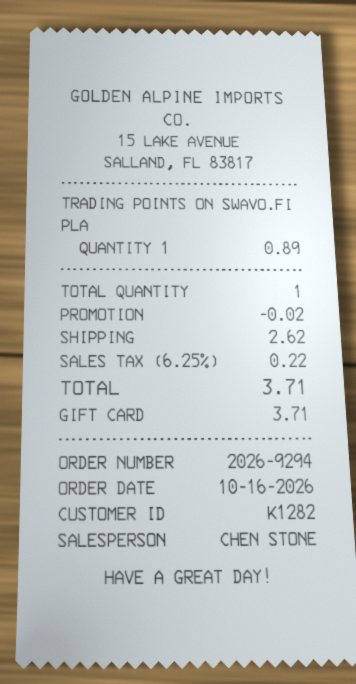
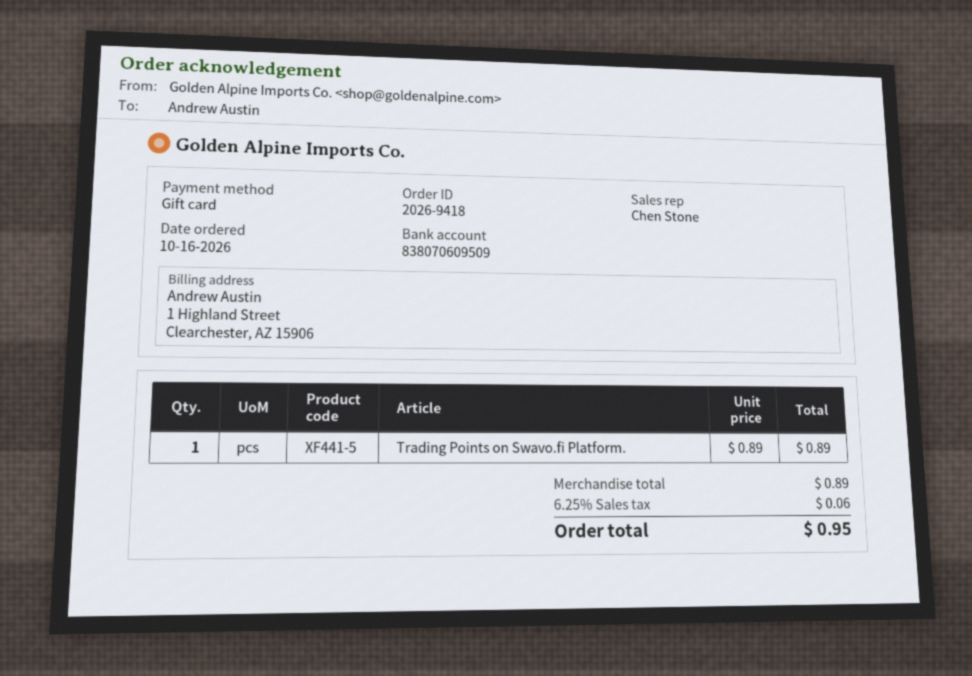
order number: 2026-9294 -> 2026-9418
discount: 0.02 -> none
shipping: 2.62 -> none
tax: 6.25% = 0.22 -> 6.25% = 0.06
total: 3.71 -> 0.95

